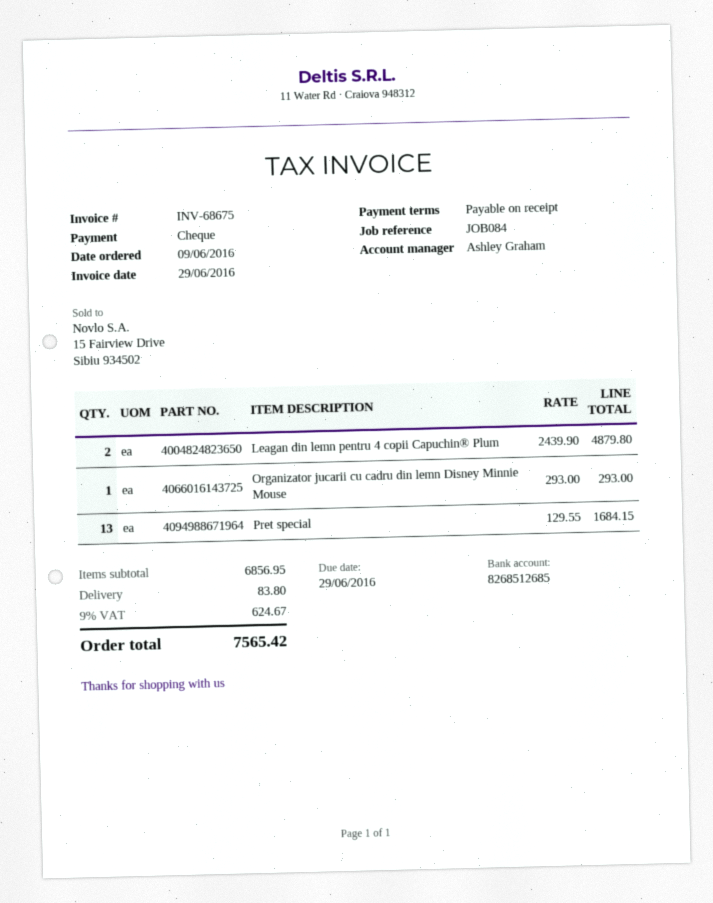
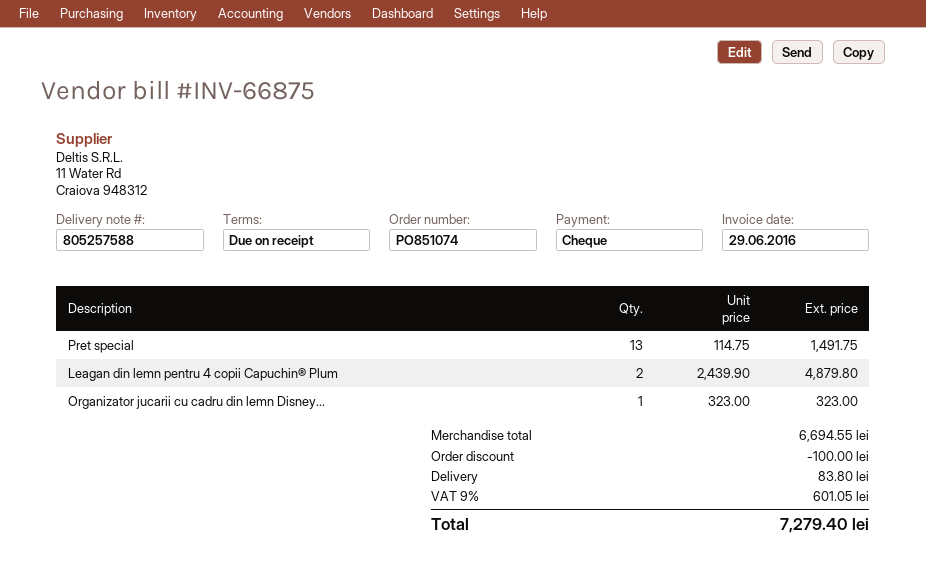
invoice number: INV-68675 -> INV-66875
Organizator jucarii cu cadru din lemn Disney Minnie Mouse: 1 x 293.00 = 293.00 -> 1 x 323.00 = 323.00
Pret special: 13 x 129.55 = 1684.15 -> 13 x 114.75 = 1491.75
subtotal: 6856.95 -> 6694.55
discount: none -> 100.00
tax: 9% = 624.67 -> 9% = 601.05
total: 7565.42 -> 7279.40

